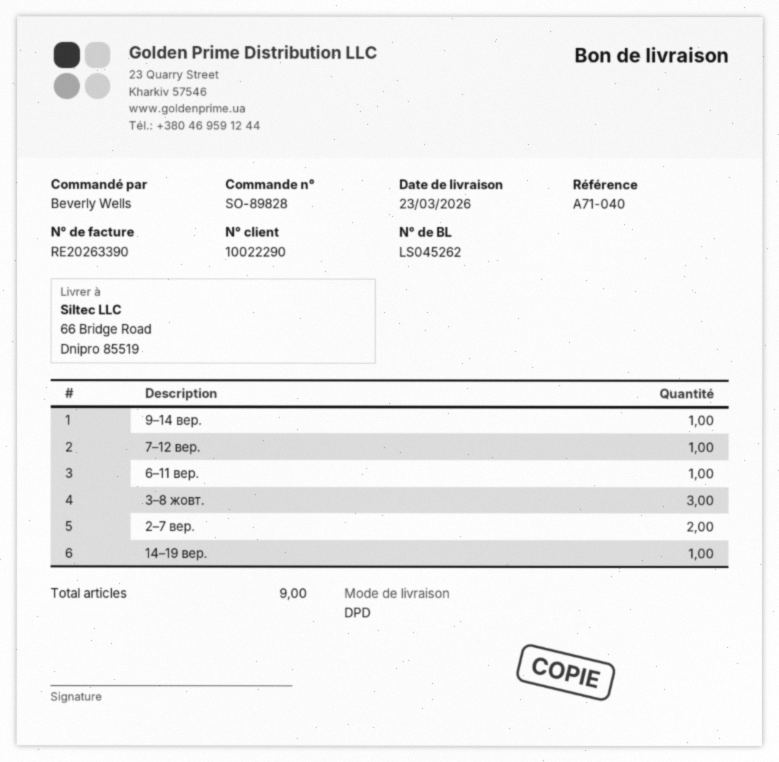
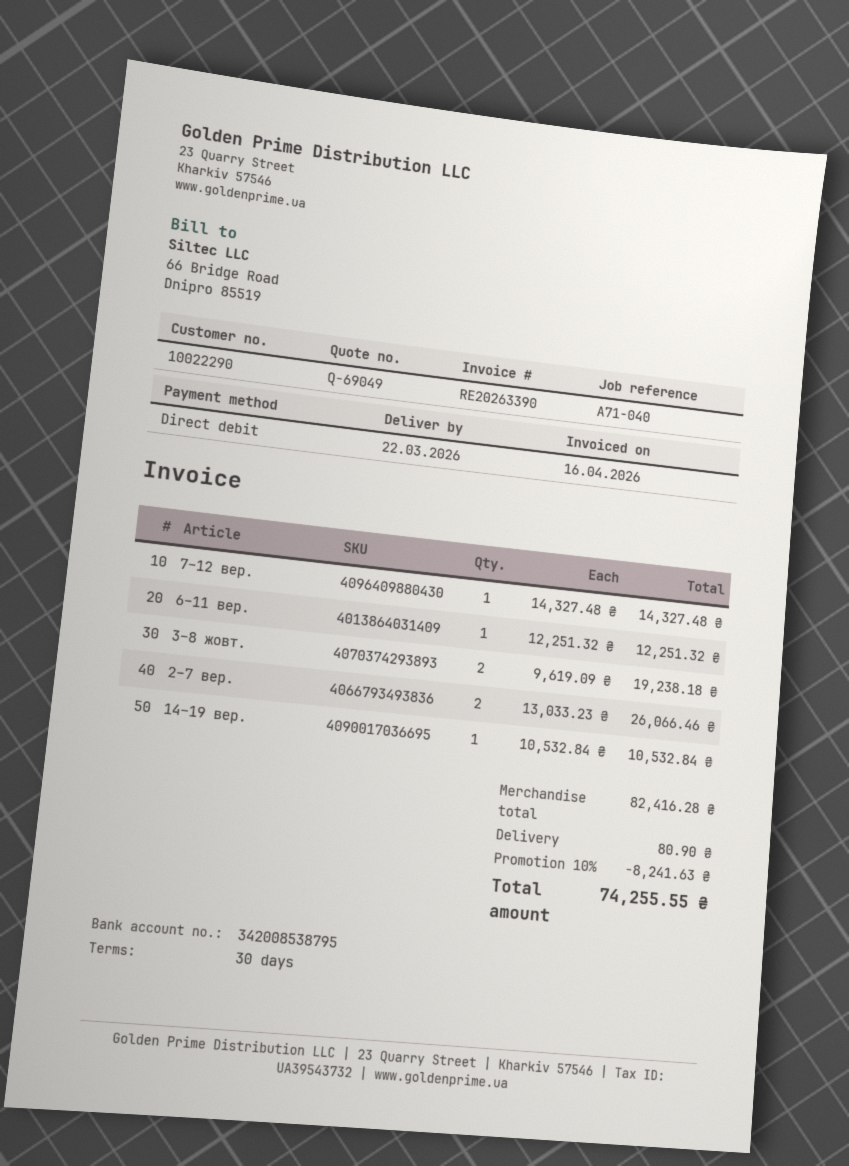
delivery date: 2026-03-23 -> 2026-03-22
9–14 вер.: 1 -> none
3–8 жовт.: 3 -> 2

